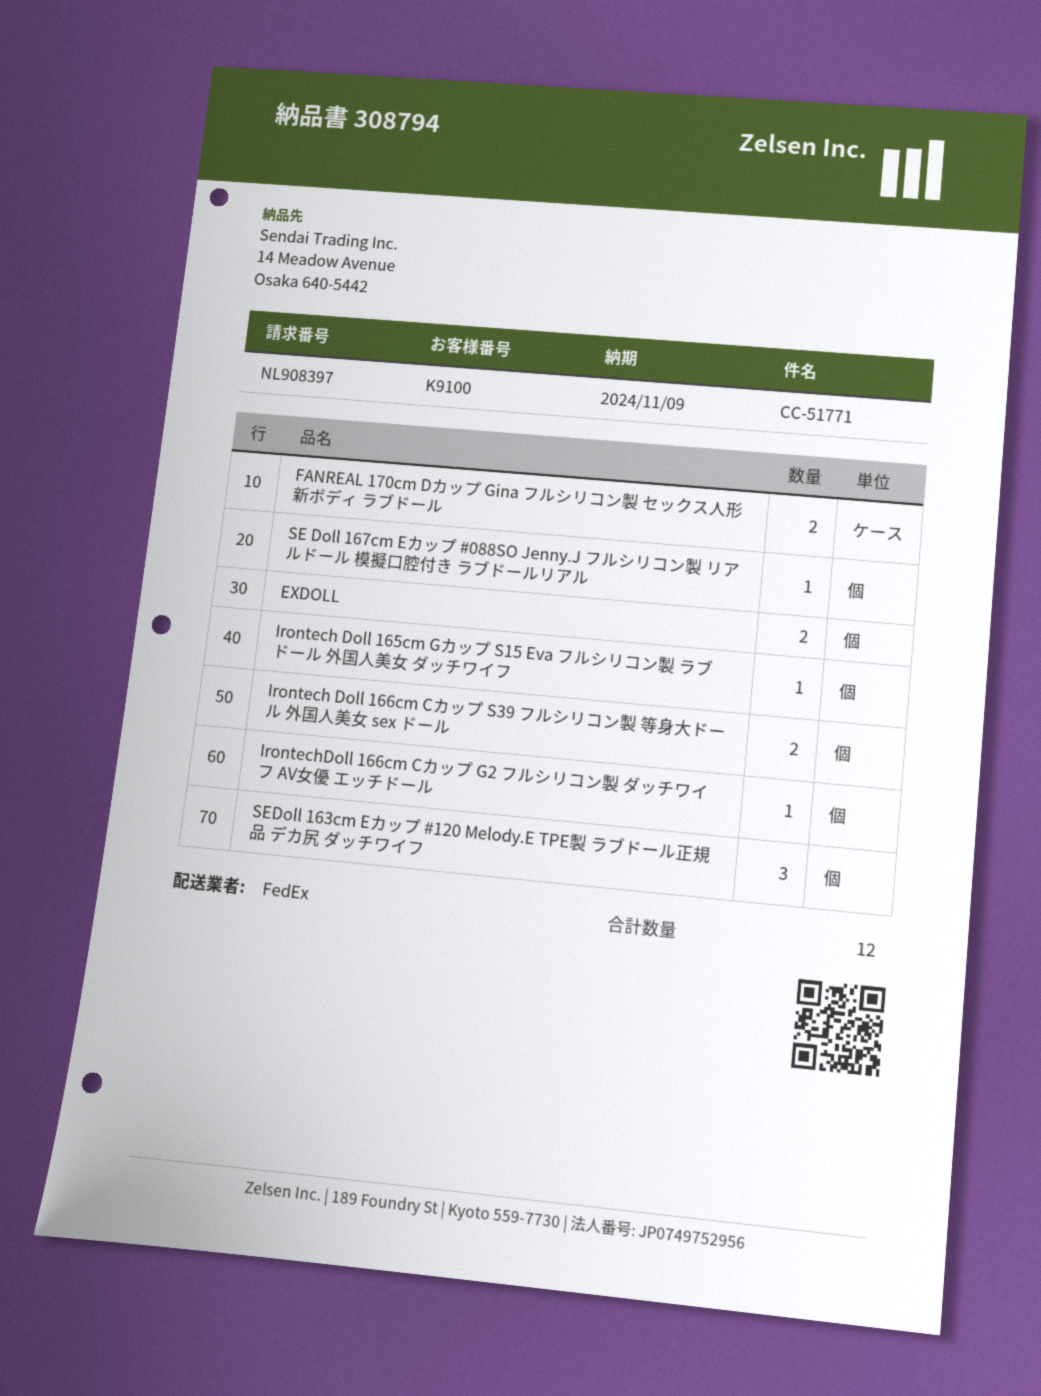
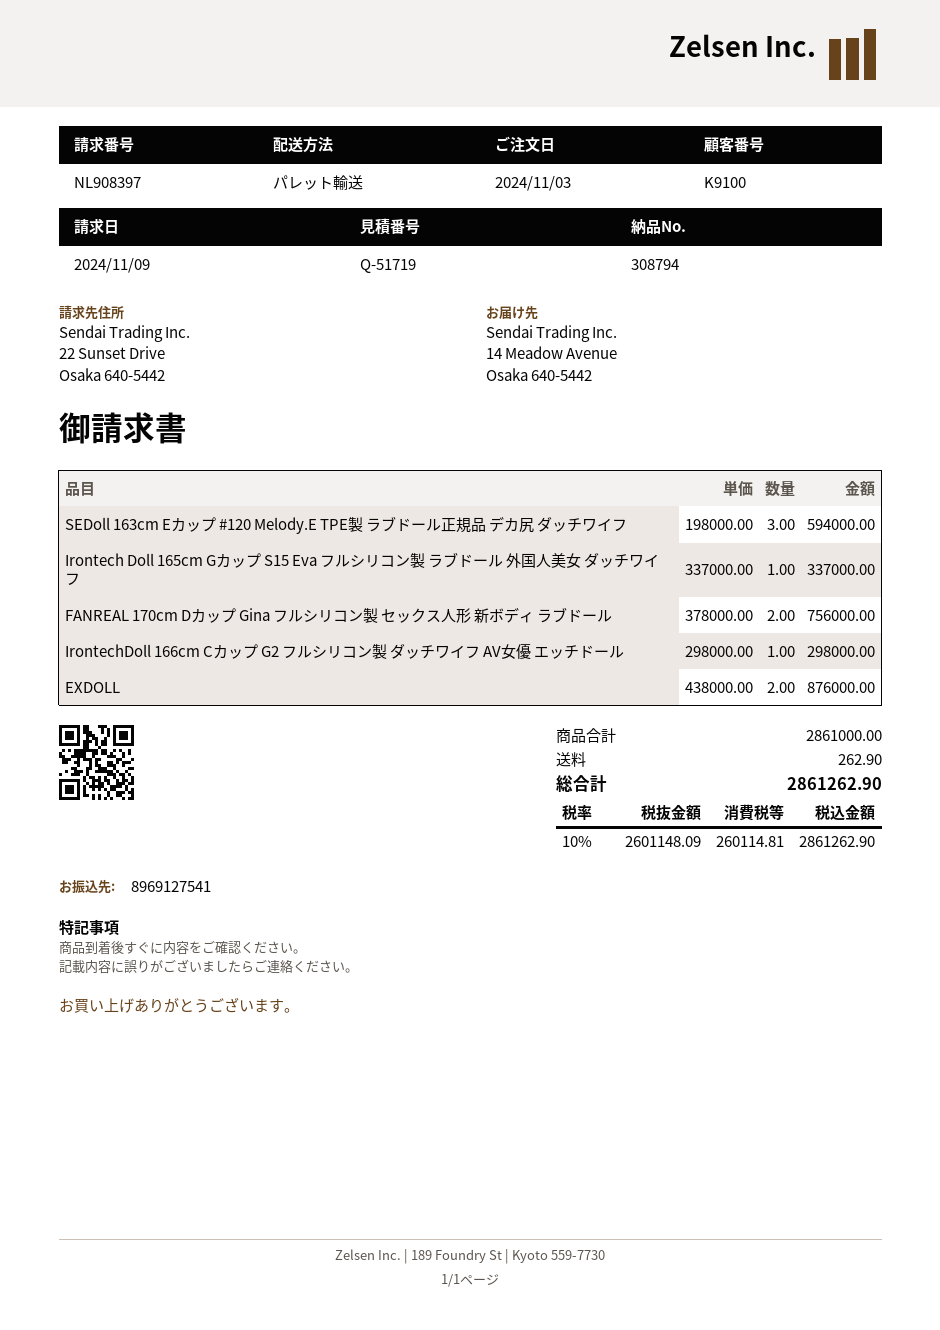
shipping method: FedEx -> pallet freight
SE Doll 167cm Eカップ #088SO Jenny.J フルシリコン製 リアルドール 模擬口腔付き ラブドールリアル: 1 -> none
Irontech Doll 166cm Cカップ S39 フルシリコン製 等身大ドール 外国人美女 sex ドール: 2 -> none

